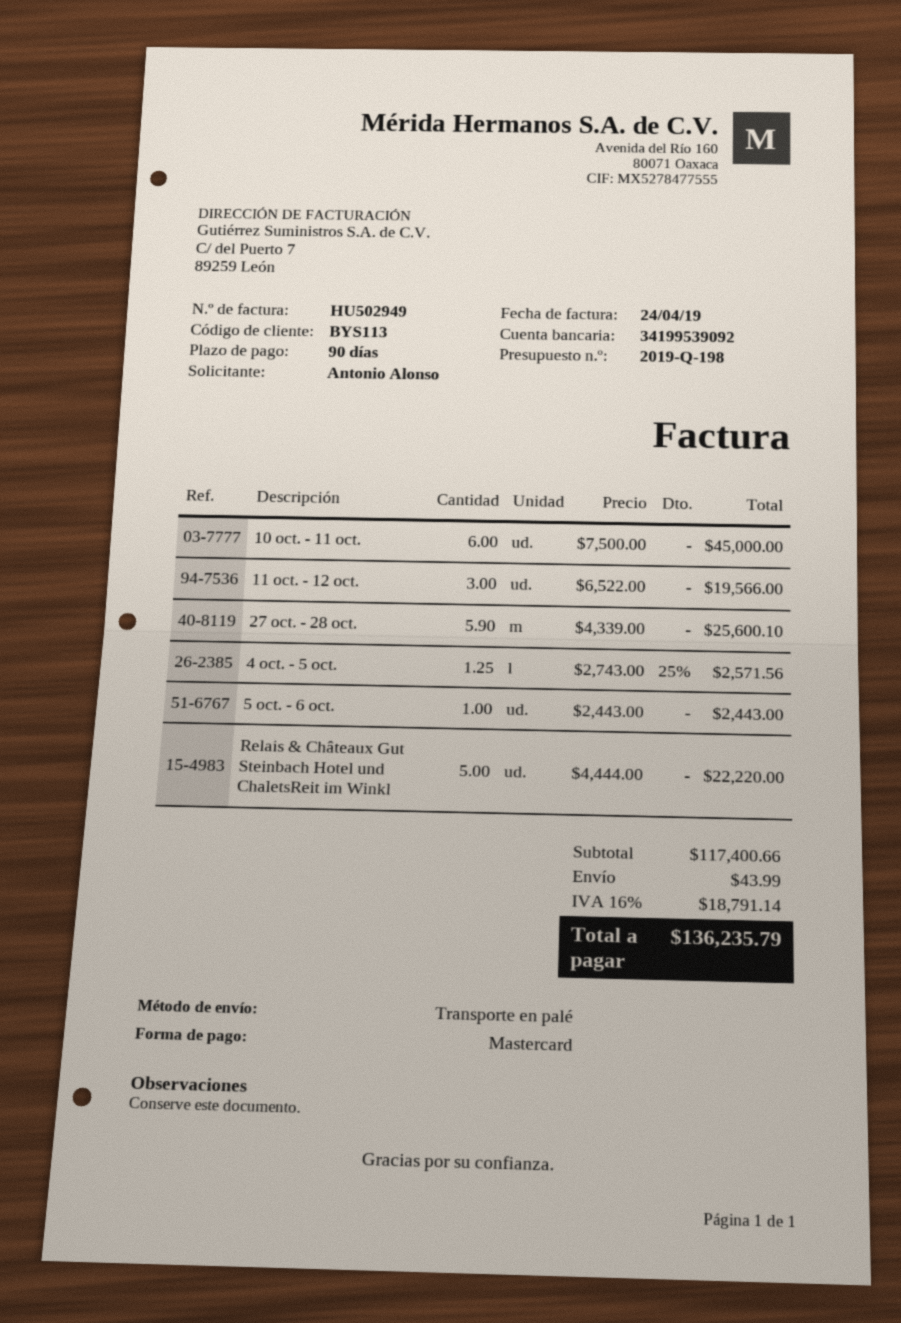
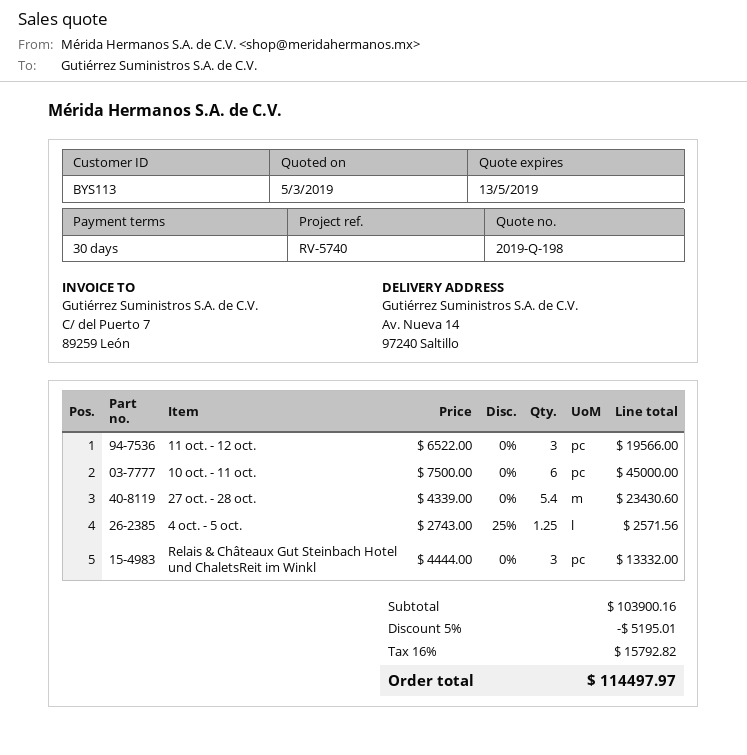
payment terms: 90 days -> 30 days
27 oct. - 28 oct.: 5.9 x 4339.00 = 25600.10 -> 5.4 x 4339.00 = 23430.60
5 oct. - 6 oct.: 1 x 2443.00 = 2443.00 -> none
Relais & Châteaux Gut Steinbach Hotel und ChaletsReit im Winkl: 5 x 4444.00 = 22220.00 -> 3 x 4444.00 = 13332.00
subtotal: 117400.66 -> 103900.16
discount: none -> 5% = 5195.01
shipping: 43.99 -> none
tax: 16% = 18791.14 -> 16% = 15792.82
total: 136235.79 -> 114497.97

